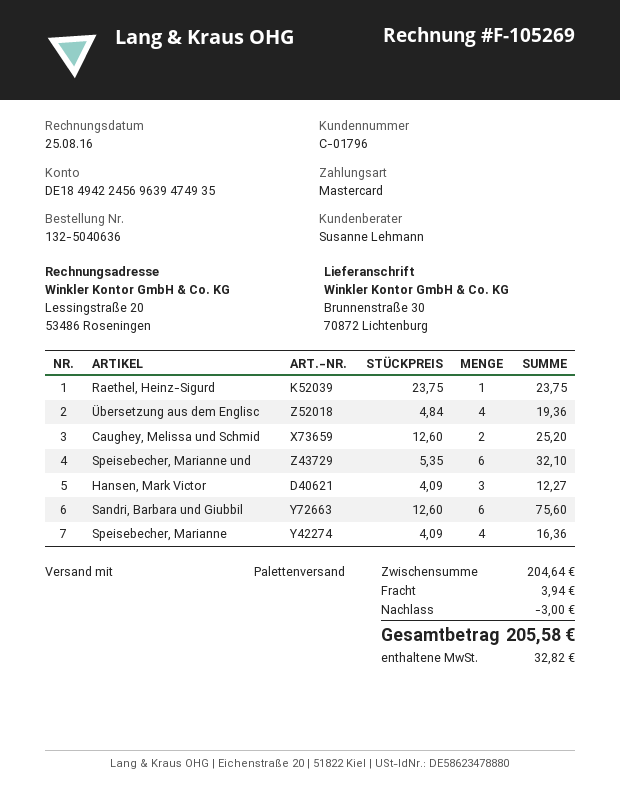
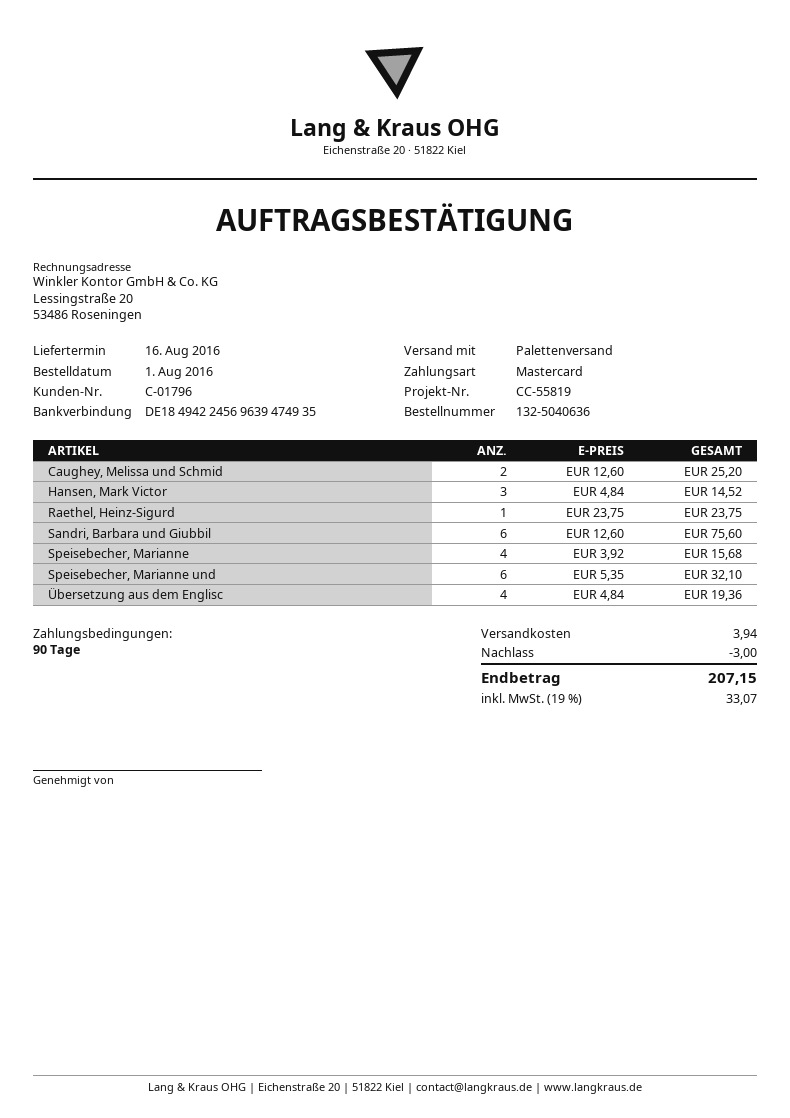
Hansen, Mark Victor: 3 x 4.09 = 12.27 -> 3 x 4.84 = 14.52
Speisebecher, Marianne: 4 x 4.09 = 16.36 -> 4 x 3.92 = 15.68
tax: 32.82 -> 33.07
total: 205.58 -> 207.15

